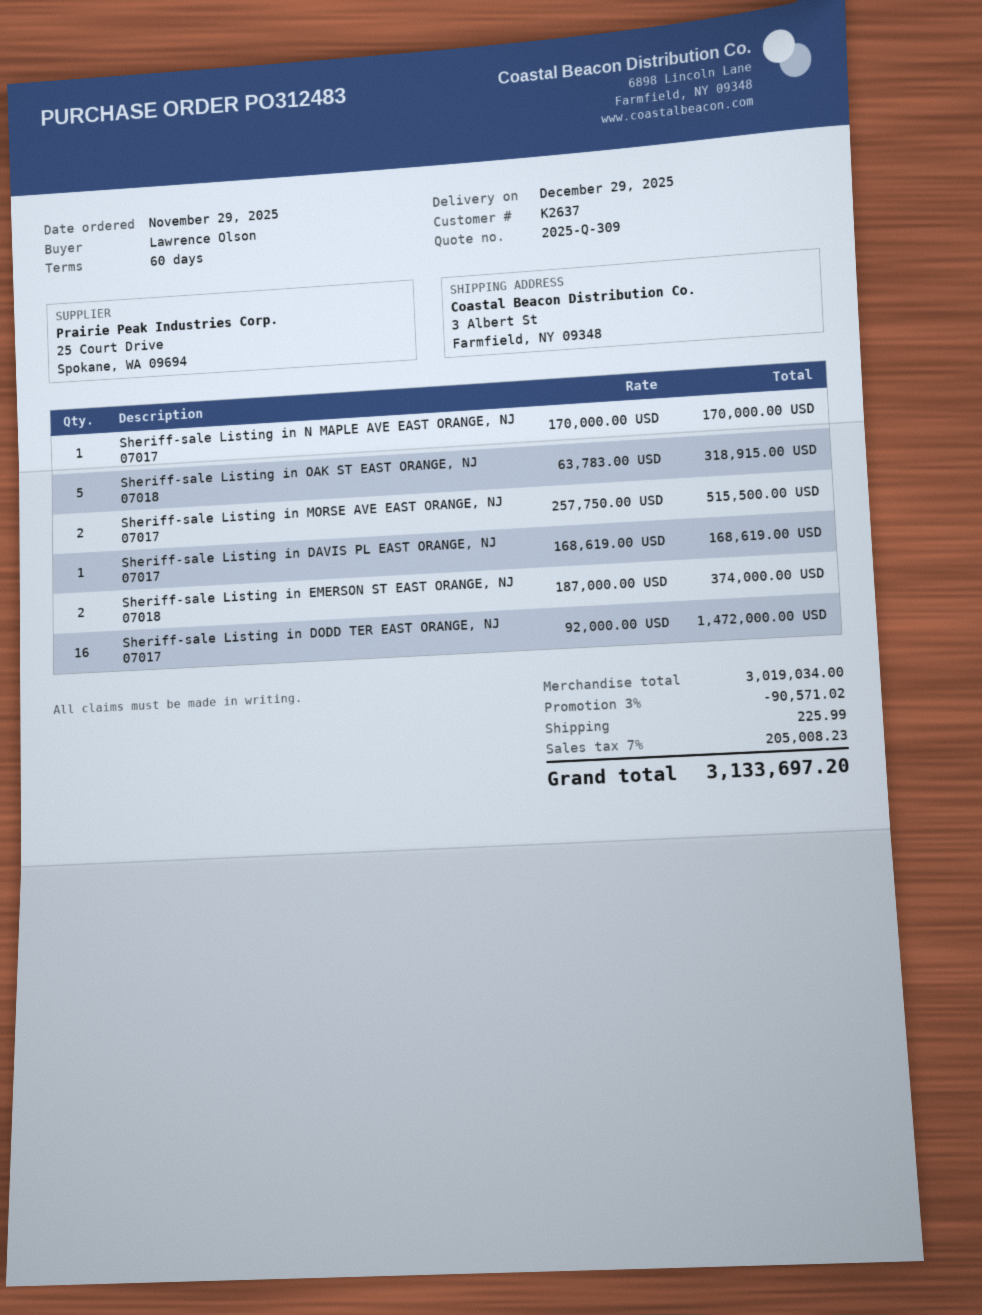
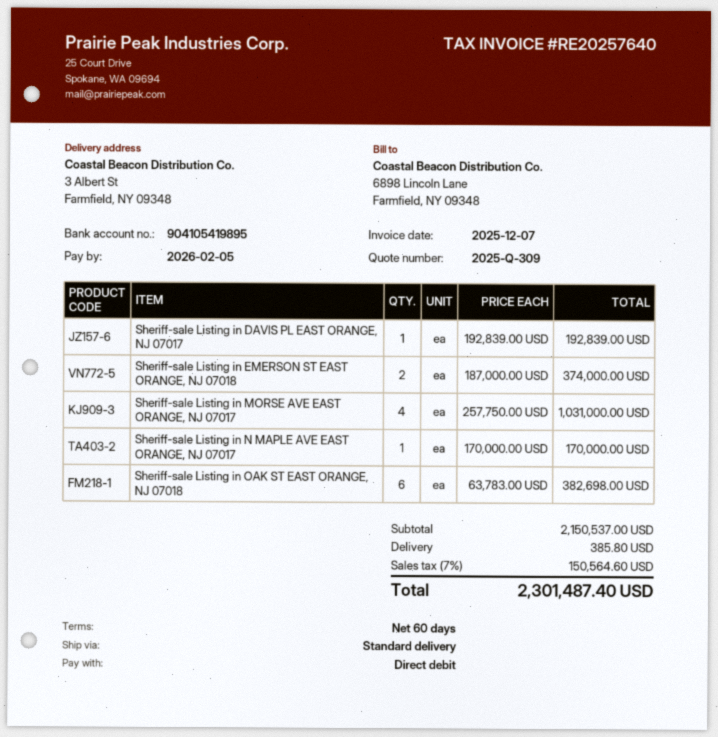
Sheriff-sale Listing in OAK ST EAST ORANGE, NJ 07018: 5 x 63783.00 = 318915.00 -> 6 x 63783.00 = 382698.00
Sheriff-sale Listing in MORSE AVE EAST ORANGE, NJ 07017: 2 x 257750.00 = 515500.00 -> 4 x 257750.00 = 1031000.00
Sheriff-sale Listing in DAVIS PL EAST ORANGE, NJ 07017: 1 x 168619.00 = 168619.00 -> 1 x 192839.00 = 192839.00
Sheriff-sale Listing in DODD TER EAST ORANGE, NJ 07017: 16 x 92000.00 = 1472000.00 -> none
subtotal: 3019034.00 -> 2150537.00
discount: 3% = 90571.02 -> none
shipping: 225.99 -> 385.80
tax: 7% = 205008.23 -> 7% = 150564.60
total: 3133697.20 -> 2301487.40

